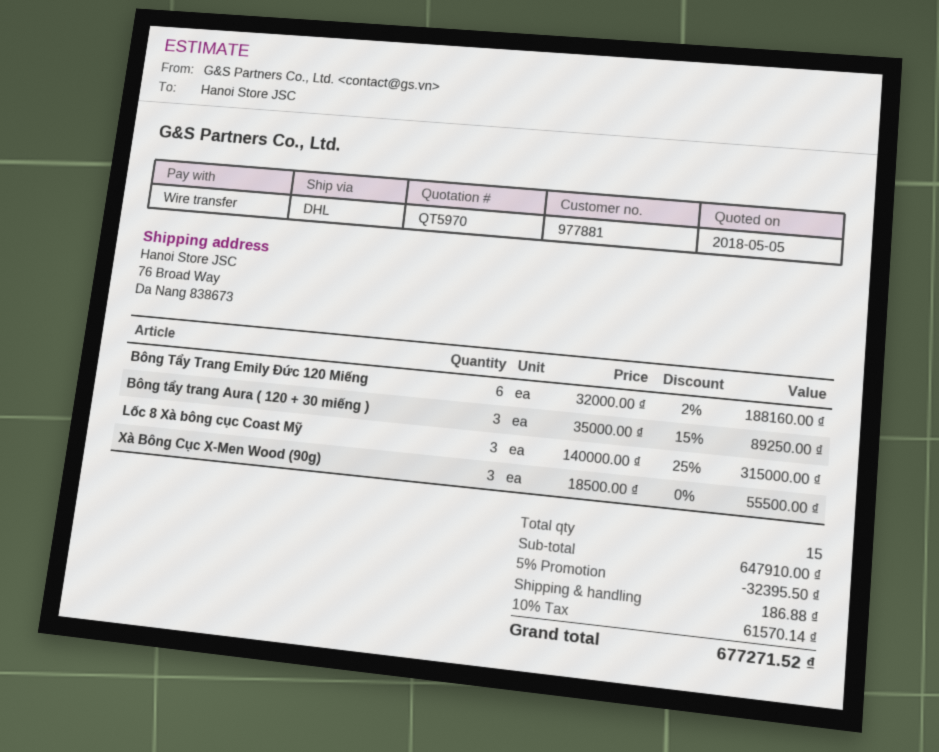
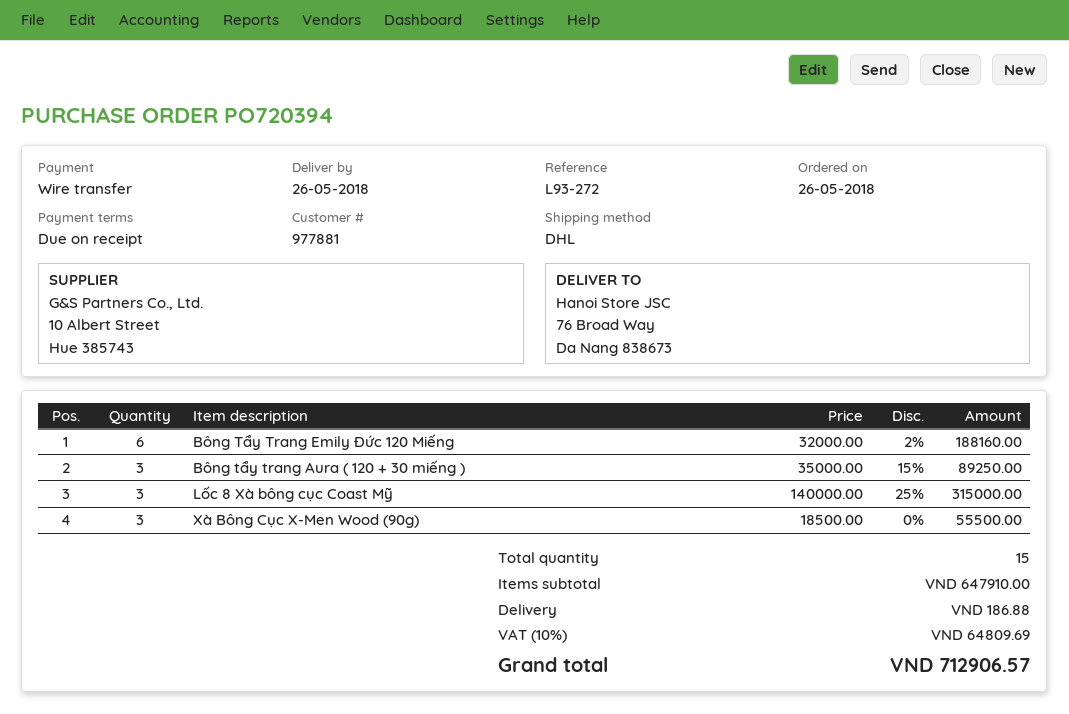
discount: 5% = 32395.50 -> none
tax: 10% = 61570.14 -> 10% = 64809.69
total: 677271.52 -> 712906.57

